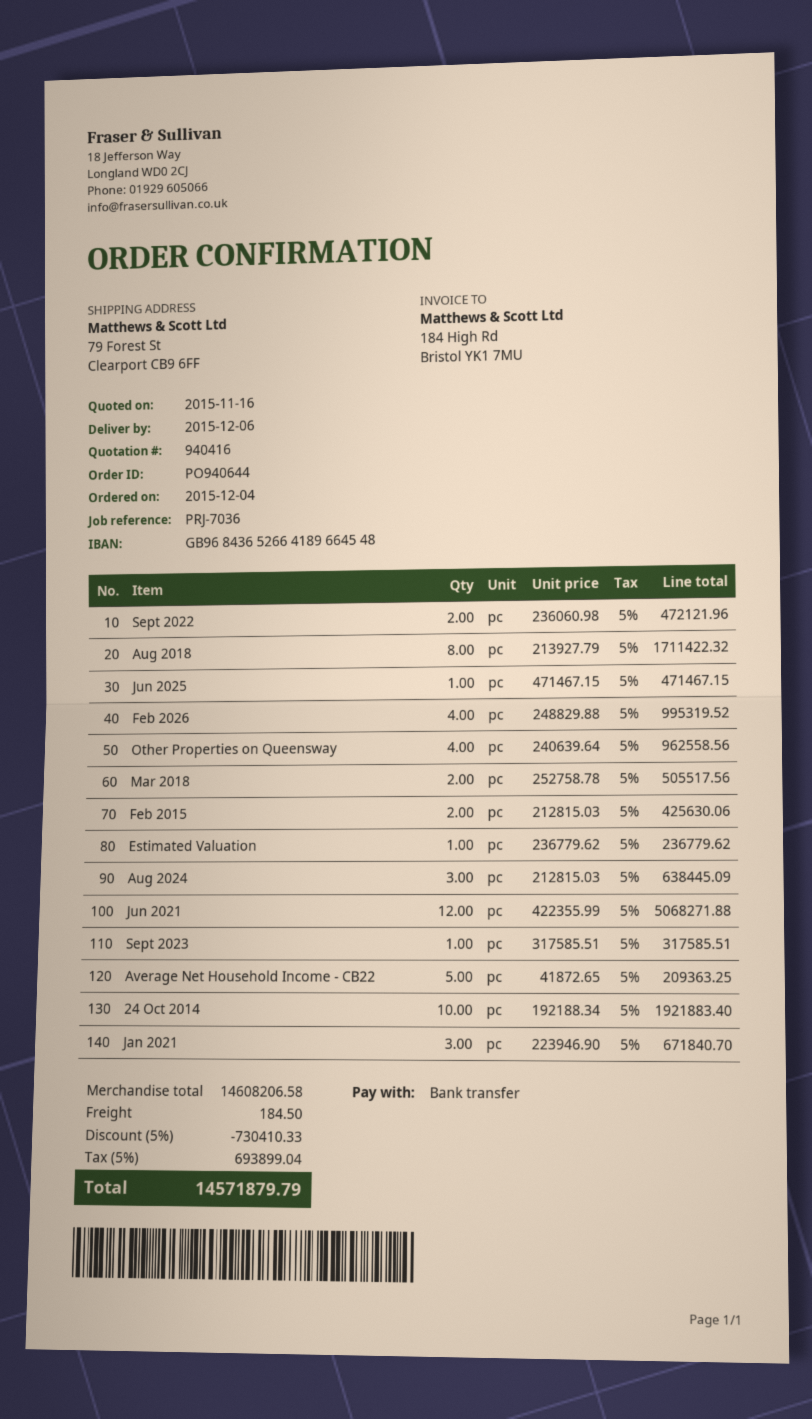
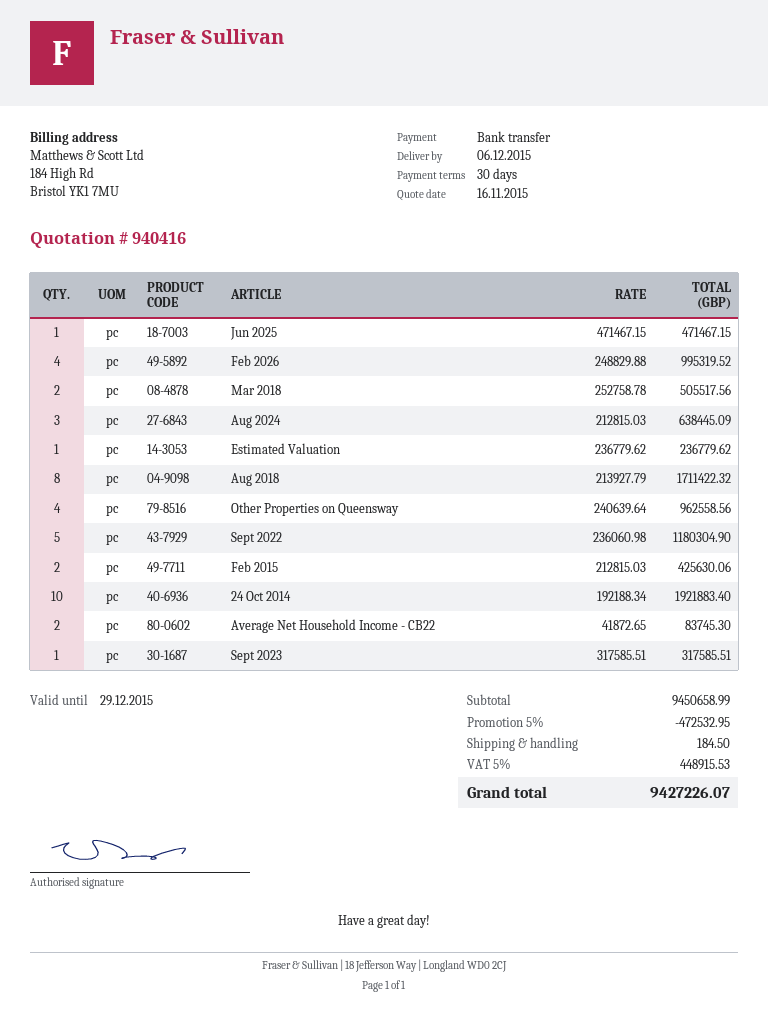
Sept 2022: 2 x 236060.98 = 472121.96 -> 5 x 236060.98 = 1180304.90
Jun 2021: 12 x 422355.99 = 5068271.88 -> none
Average Net Household Income - CB22: 5 x 41872.65 = 209363.25 -> 2 x 41872.65 = 83745.30
Jan 2021: 3 x 223946.90 = 671840.70 -> none
subtotal: 14608206.58 -> 9450658.99
discount: 5% = 730410.33 -> 5% = 472532.95
tax: 5% = 693899.04 -> 5% = 448915.53
total: 14571879.79 -> 9427226.07

